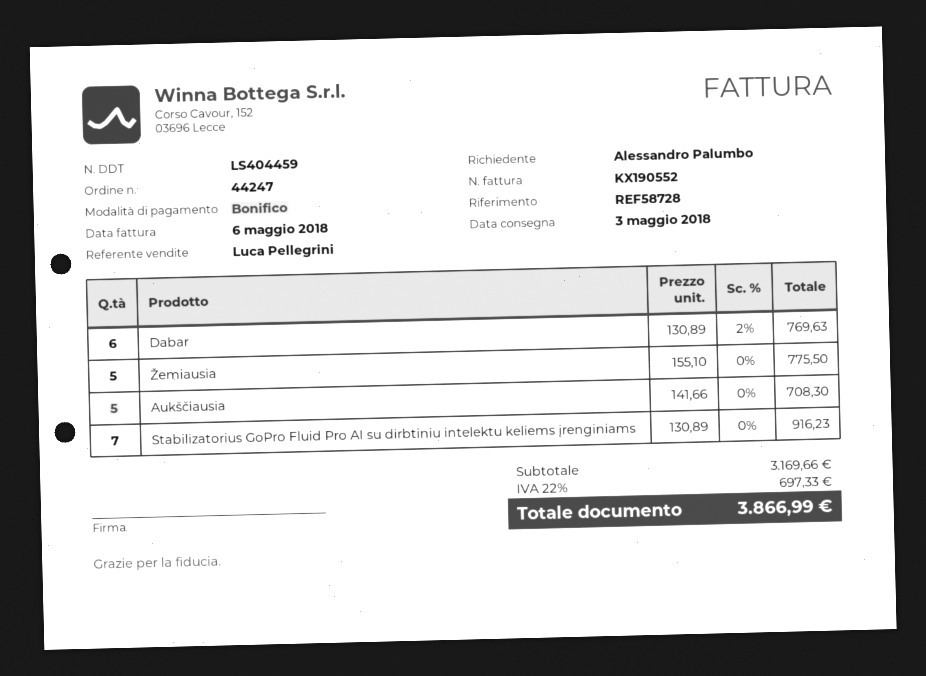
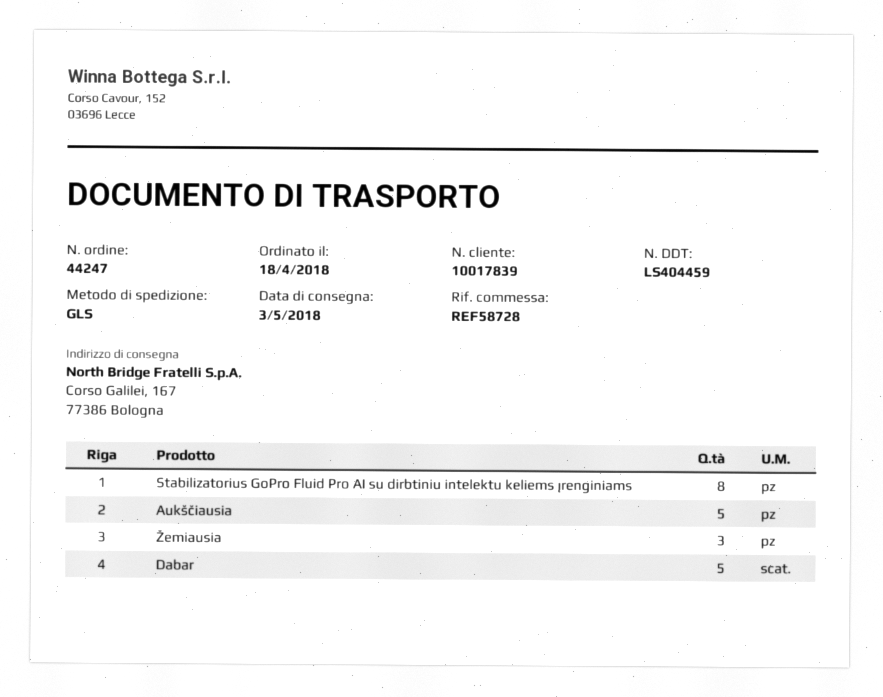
Dabar: 6 -> 5
Žemiausia: 5 -> 3
Stabilizatorius GoPro Fluid Pro AI su dirbtiniu intelektu keliems įrenginiams: 7 -> 8

